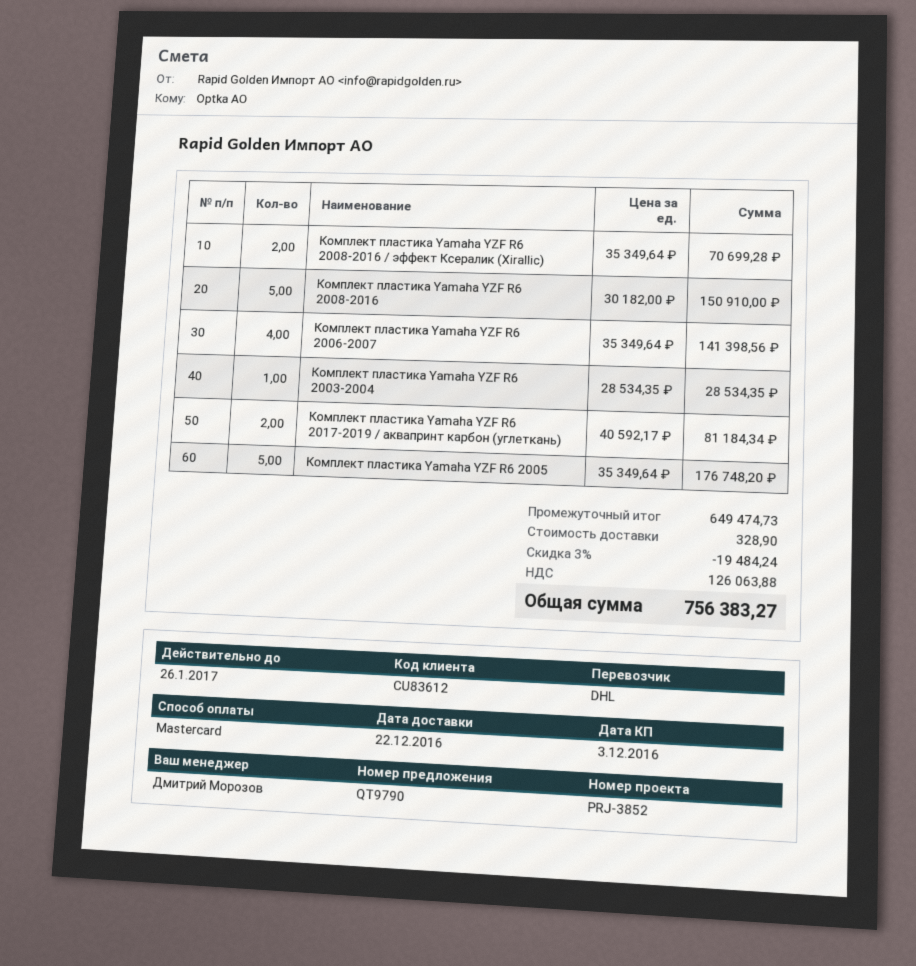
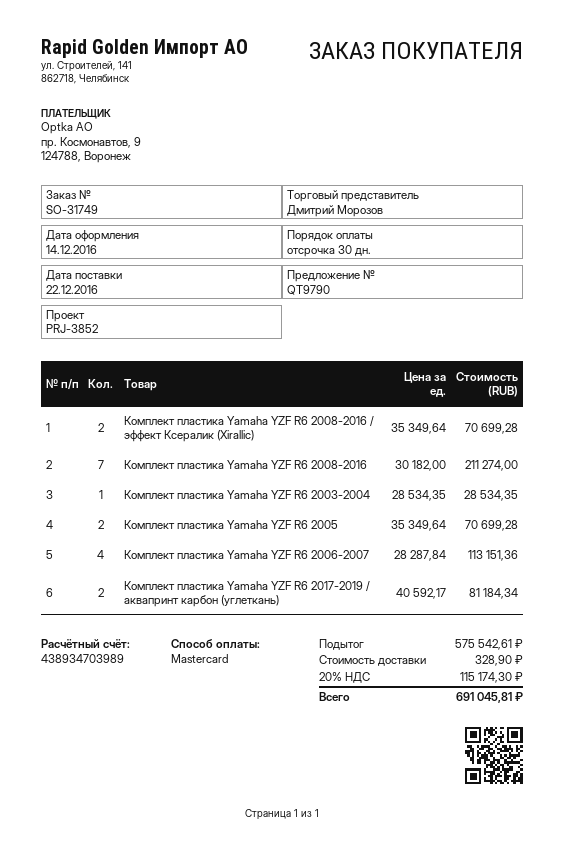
Комплект пластика Yamaha YZF R6 2008-2016: 5 x 30182.00 = 150910.00 -> 7 x 30182.00 = 211274.00
Комплект пластика Yamaha YZF R6 2006-2007: 4 x 35349.64 = 141398.56 -> 4 x 28287.84 = 113151.36
Комплект пластика Yamaha YZF R6 2005: 5 x 35349.64 = 176748.20 -> 2 x 35349.64 = 70699.28
subtotal: 649474.73 -> 575542.61
discount: 3% = 19484.24 -> none
tax: 126063.88 -> 115174.30
total: 756383.27 -> 691045.81

